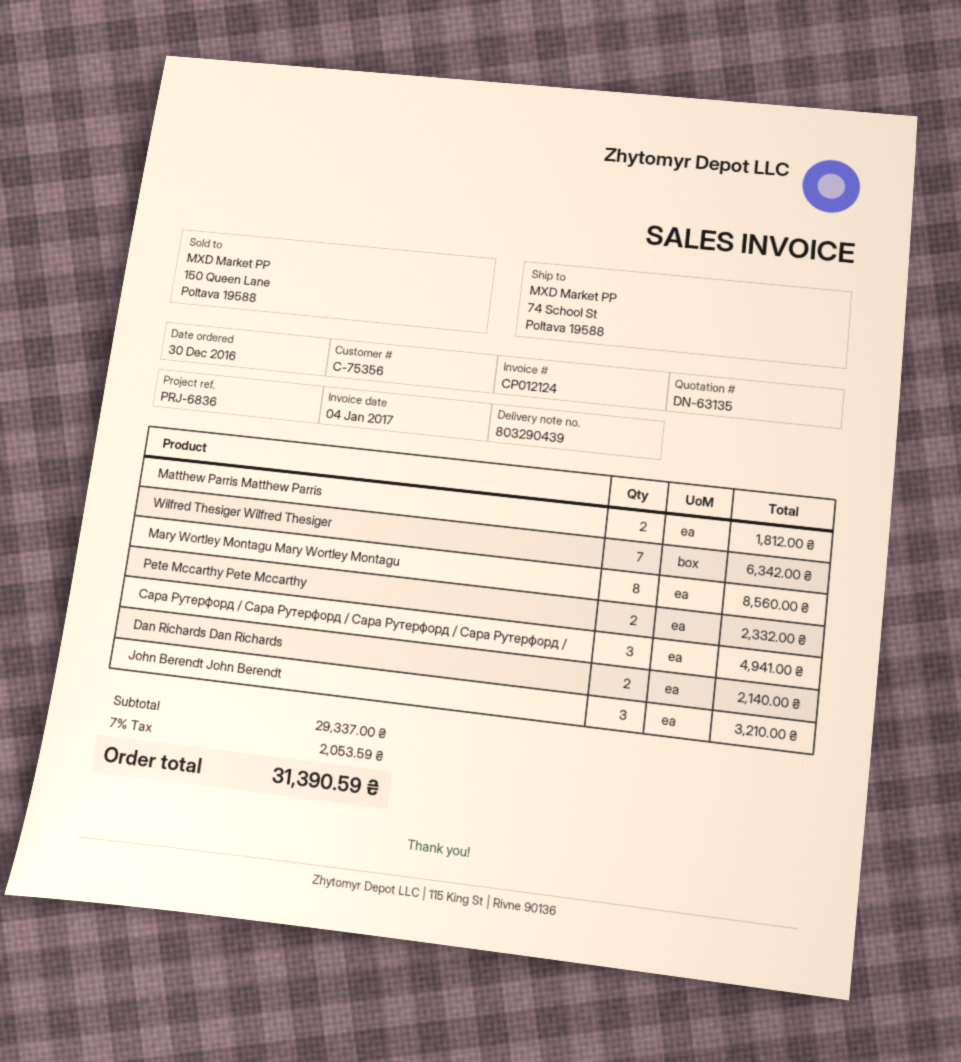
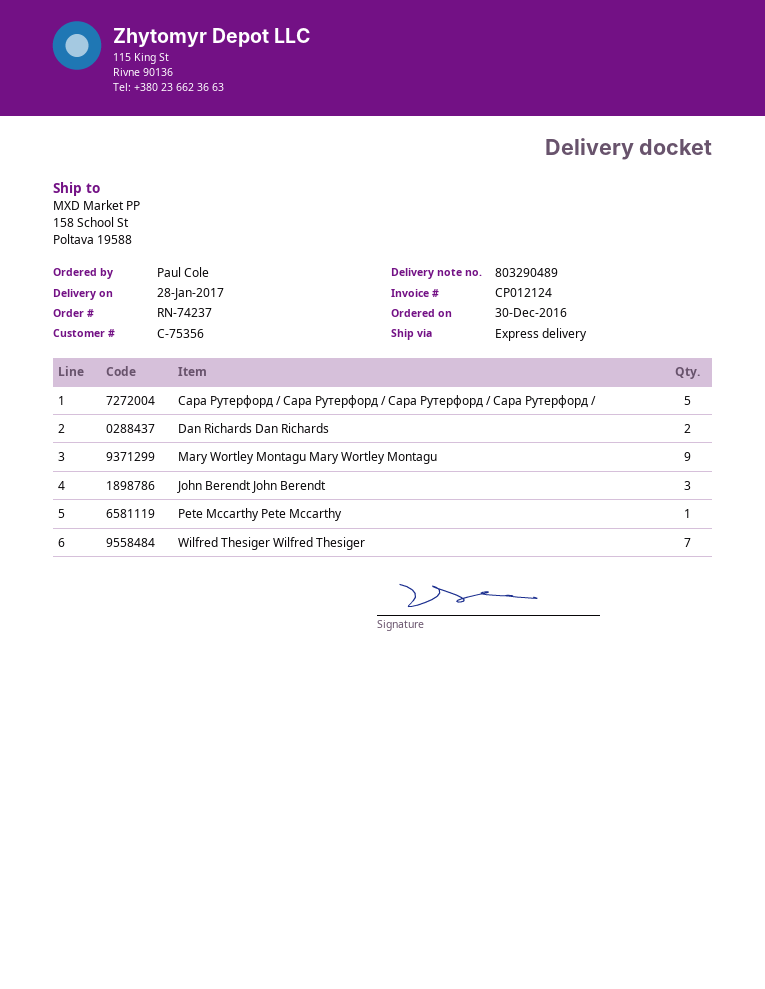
delivery note number: 803290439 -> 803290489
ship to: 74 School St, Poltava 19588 -> 158 School St, Poltava 19588
Matthew Parris Matthew Parris: 2 -> none
Mary Wortley Montagu Mary Wortley Montagu: 8 -> 9
Pete Mccarthy Pete Mccarthy: 2 -> 1
Сара Рутерфорд / Сара Рутерфорд / Сара Рутерфорд / Сара Рутерфорд /: 3 -> 5

